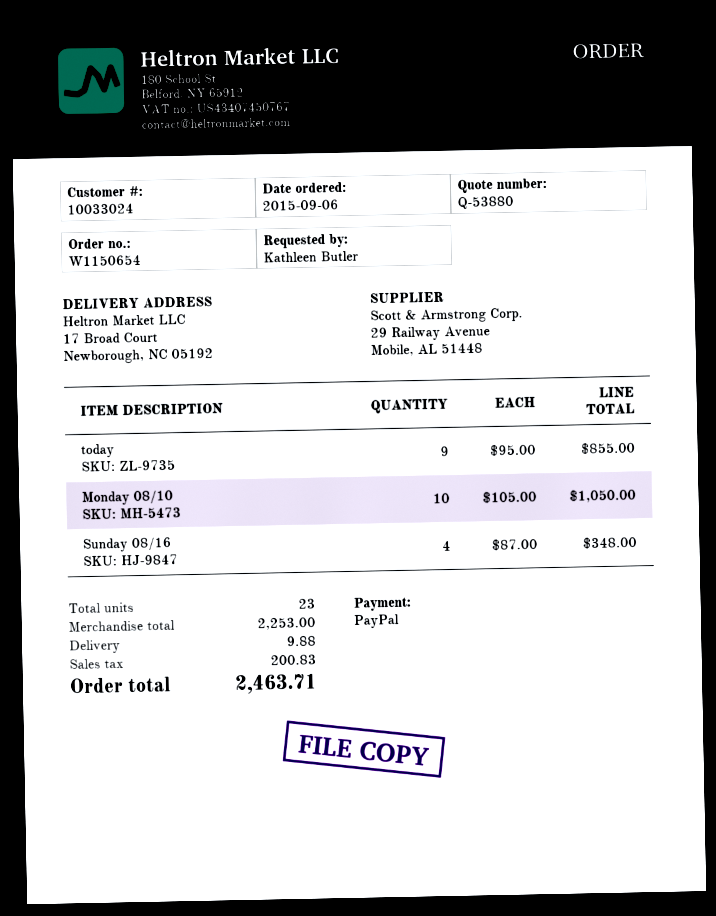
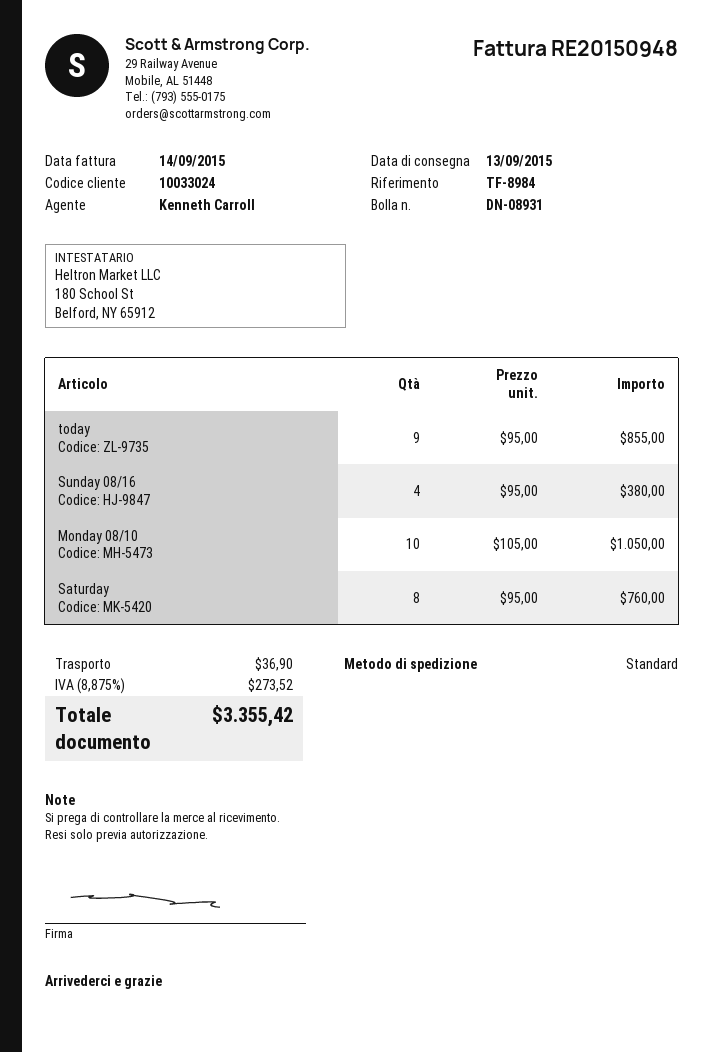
Sunday 08/16: 4 x 87.00 = 348.00 -> 4 x 95.00 = 380.00
Saturday: none -> 8 x 95.00 = 760.00
shipping: 9.88 -> 36.90
tax: 200.83 -> 273.52
total: 2463.71 -> 3355.42

